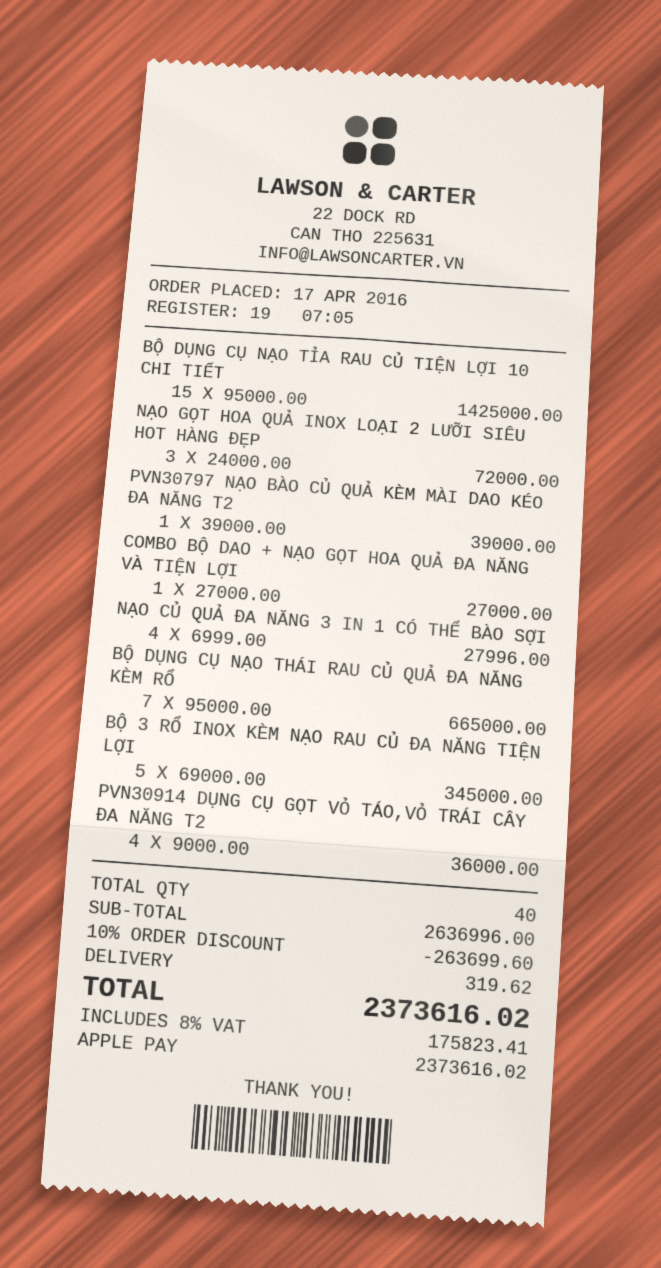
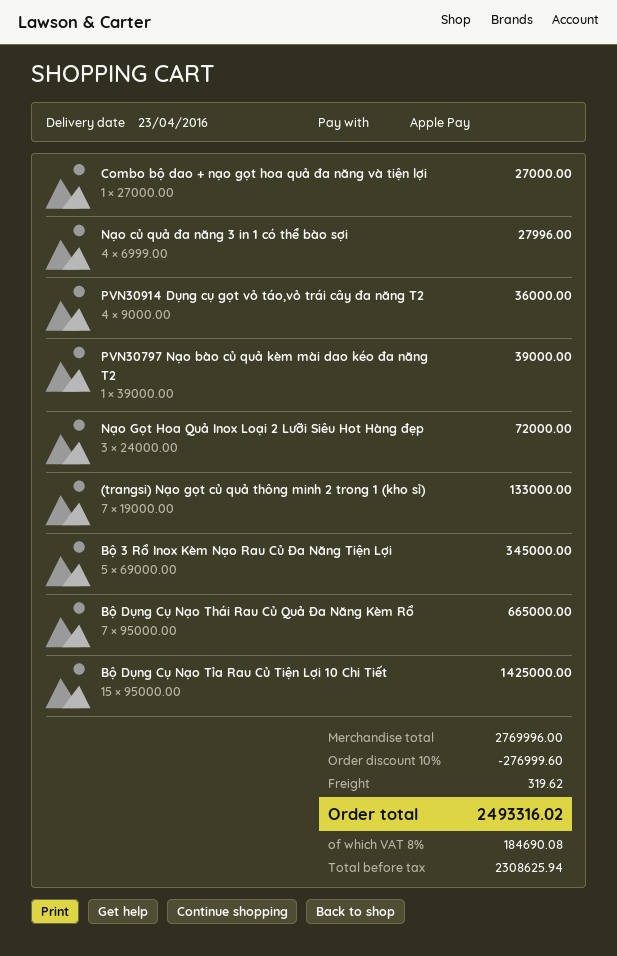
(trangsi) Nạo gọt củ quả thông minh 2 trong 1 (kho sỉ): none -> 7 x 19000.00 = 133000.00
subtotal: 2636996.00 -> 2769996.00
discount: 10% = 263699.60 -> 10% = 276999.60
tax: 8% = 175823.41 -> 8% = 184690.08
total: 2373616.02 -> 2493316.02

